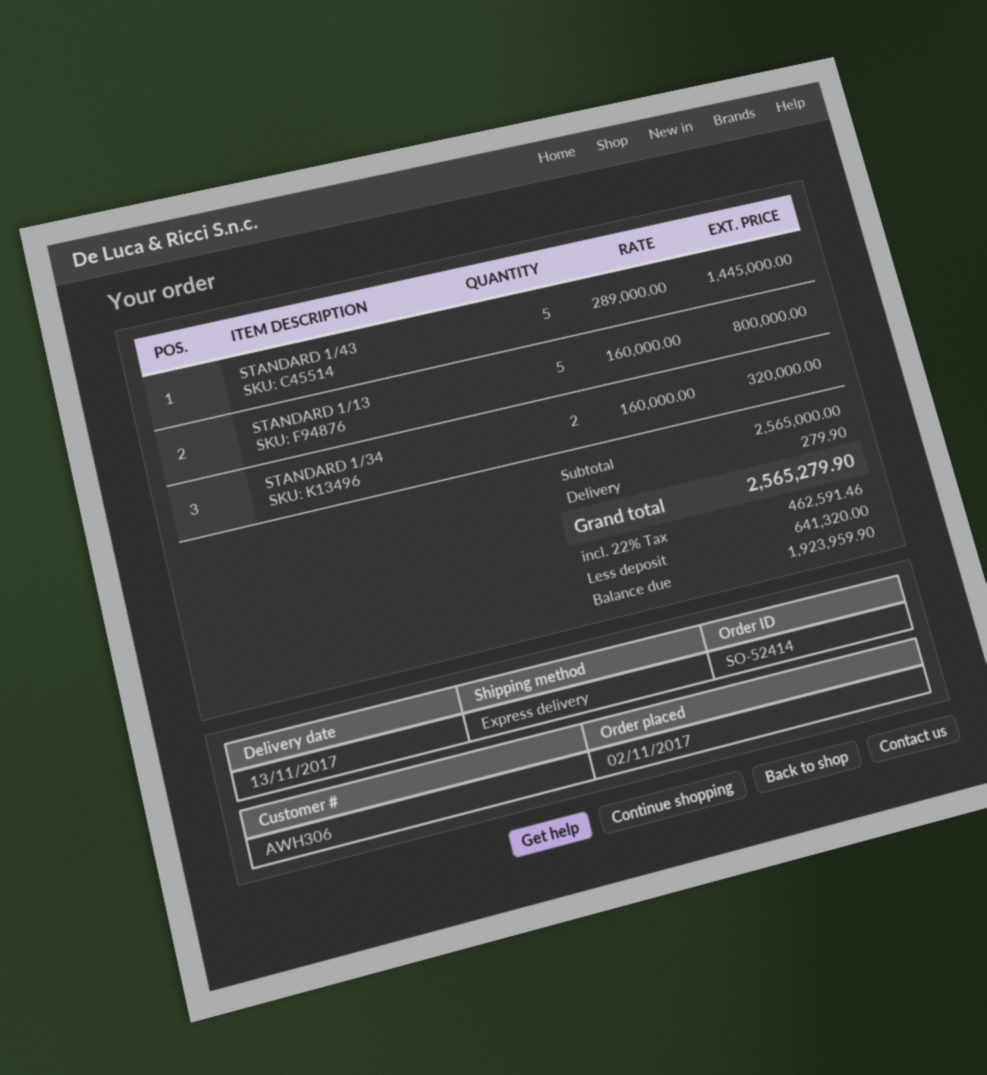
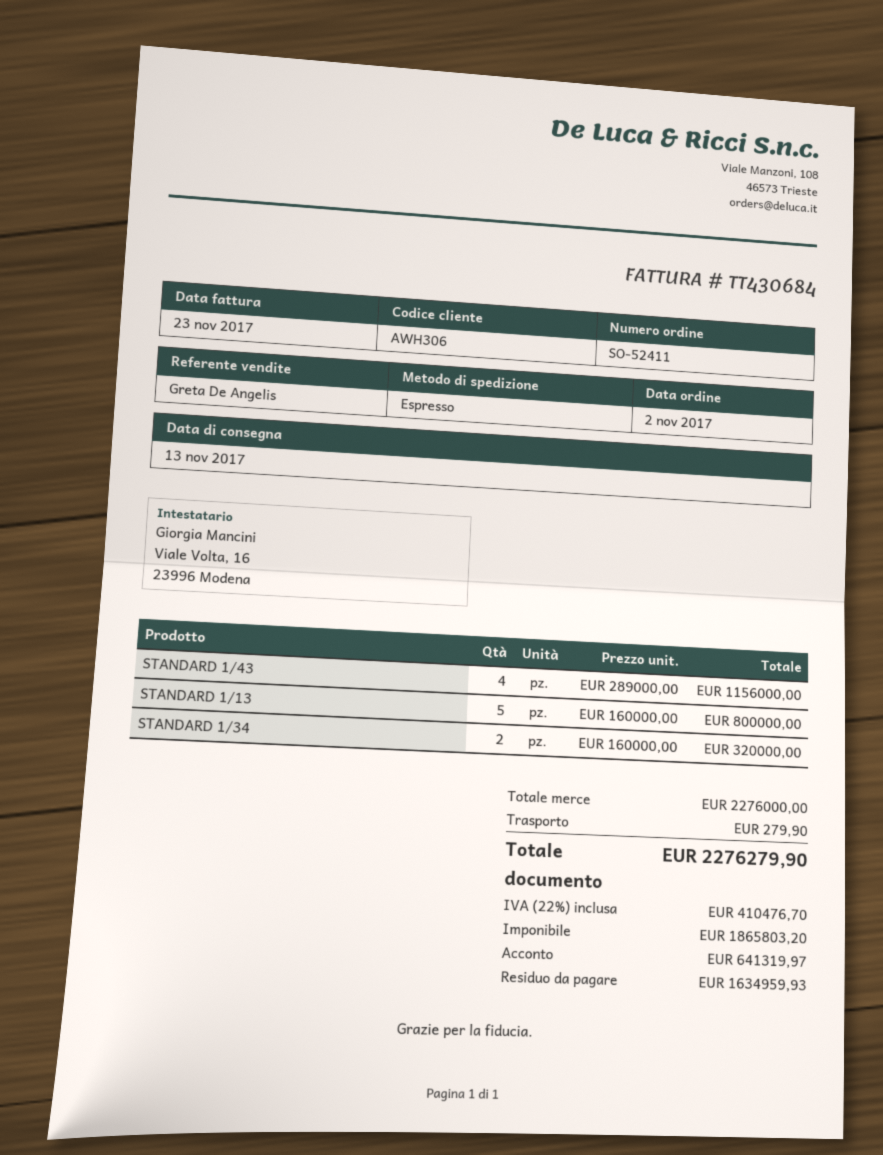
order number: SO-52414 -> SO-52411
STANDARD 1/43: 5 x 289000.00 = 1445000.00 -> 4 x 289000.00 = 1156000.00
subtotal: 2565000.00 -> 2276000.00
tax: 22% = 462591.46 -> 22% = 410476.70
total: 2565279.90 -> 2276279.90
deposit: 641320.00 -> 641319.97
balance: 1923959.90 -> 1634959.93

